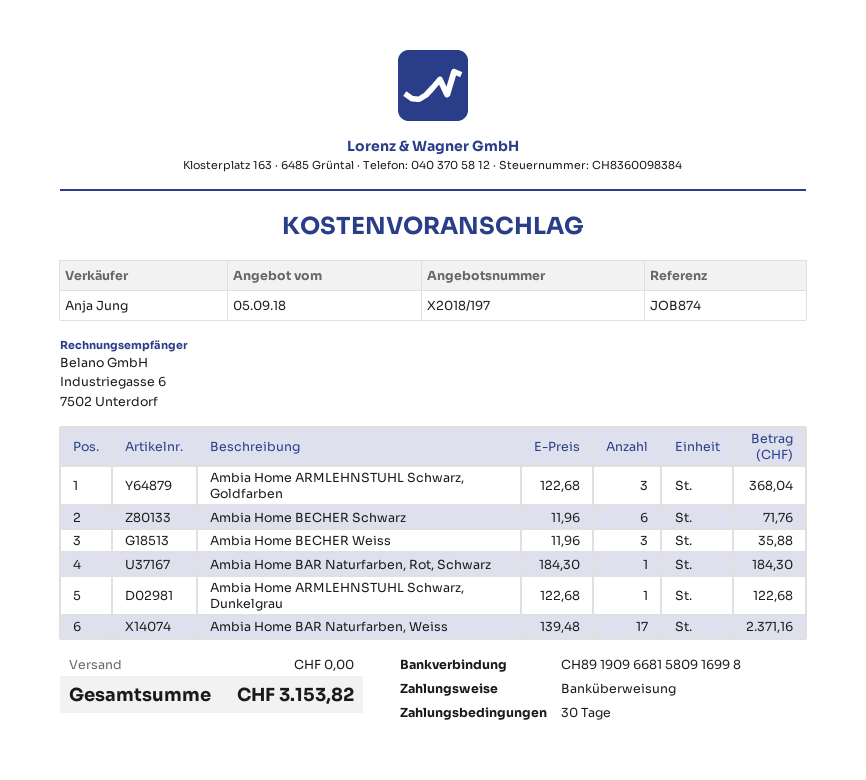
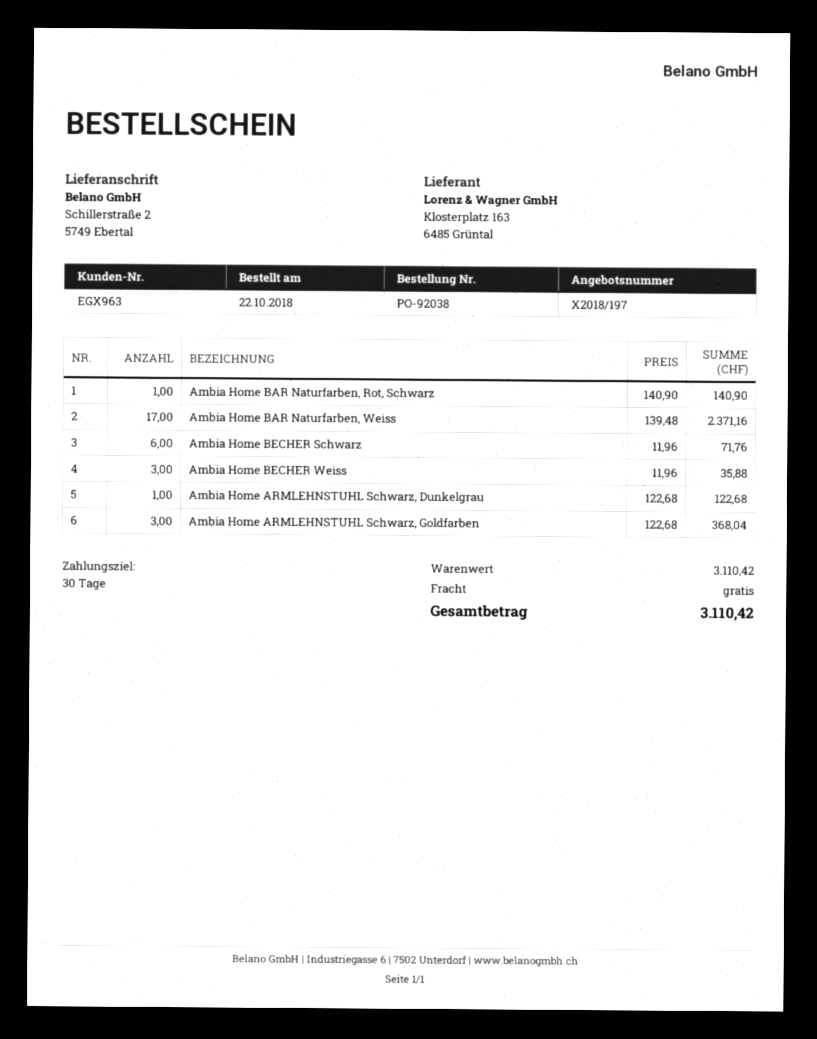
Ambia Home BAR Naturfarben, Rot, Schwarz: 1 x 184.30 = 184.30 -> 1 x 140.90 = 140.90
total: 3153.82 -> 3110.42

